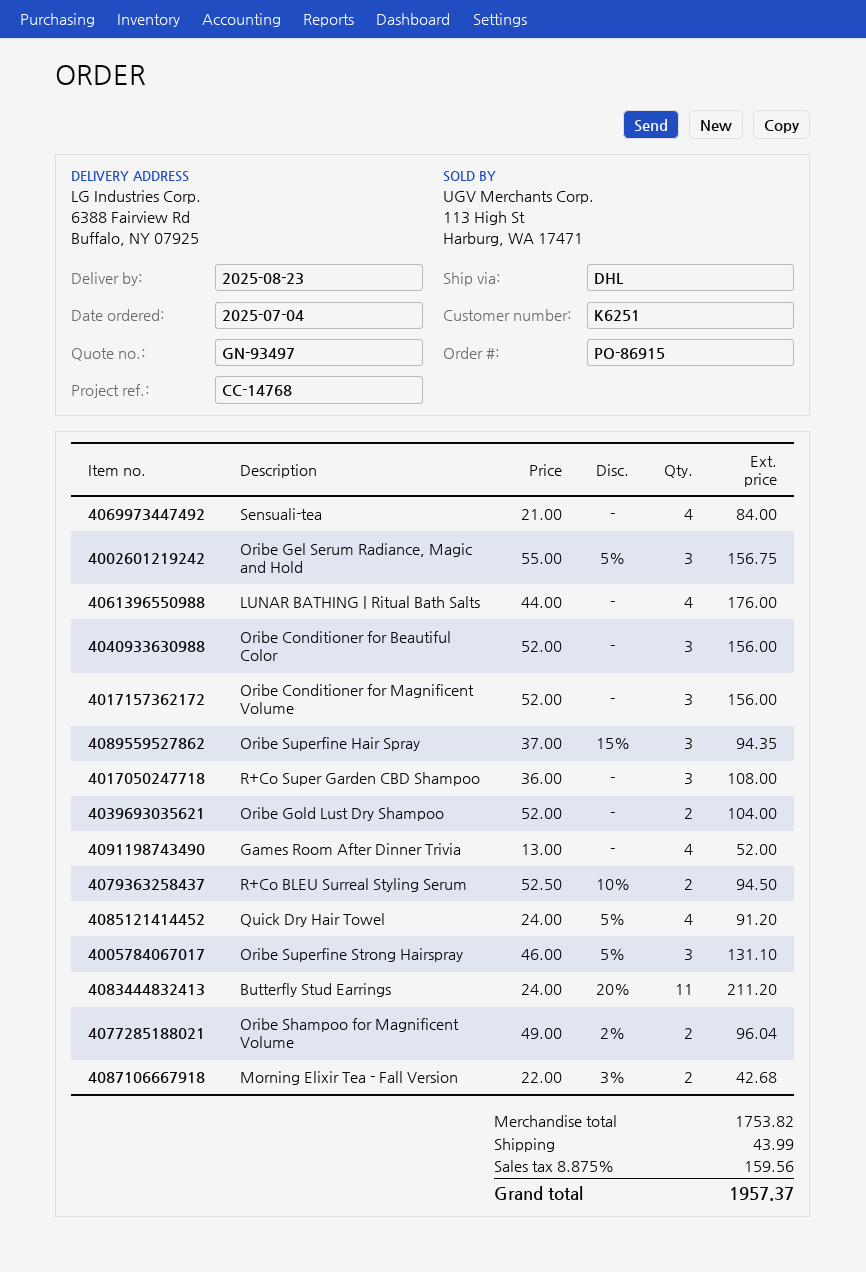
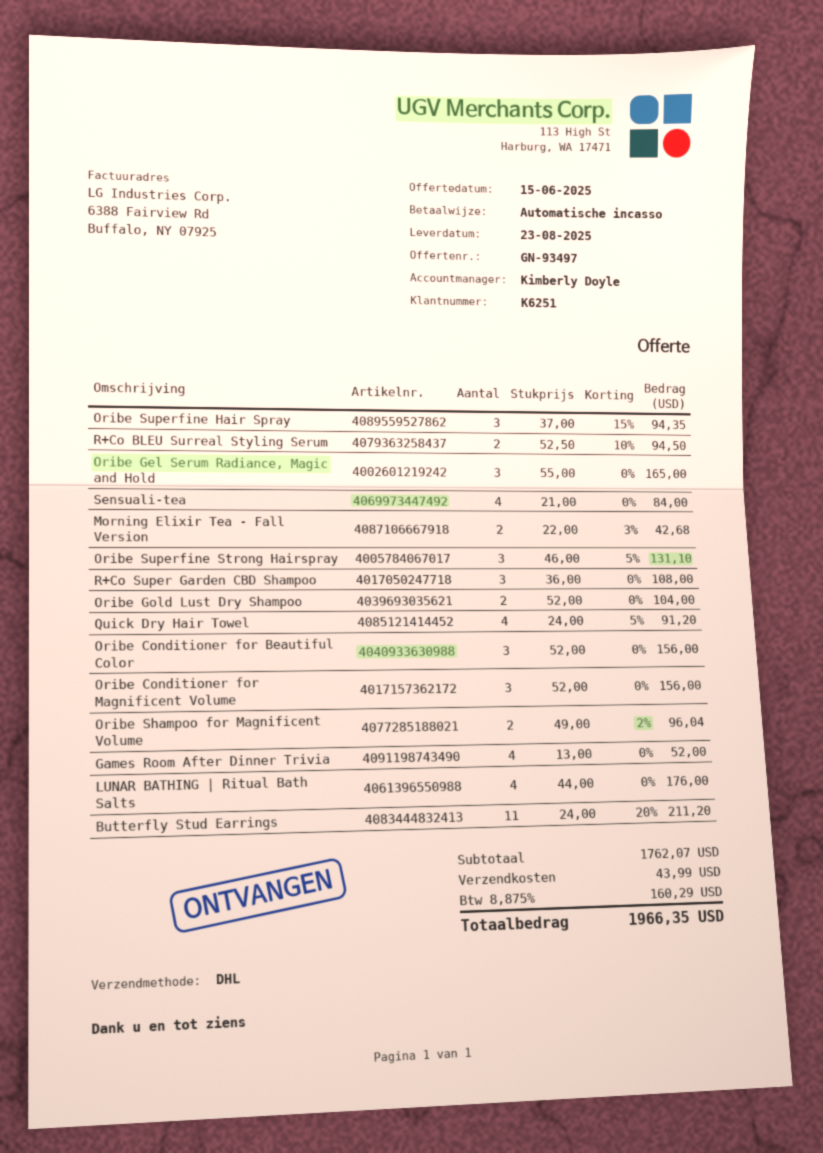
Oribe Gel Serum Radiance, Magic and Hold: 3 x 55.00 - 5% = 156.75 -> 3 x 55.00 = 165.00
subtotal: 1753.82 -> 1762.07
tax: 8.875% = 159.56 -> 8.875% = 160.29
total: 1957.37 -> 1966.35

